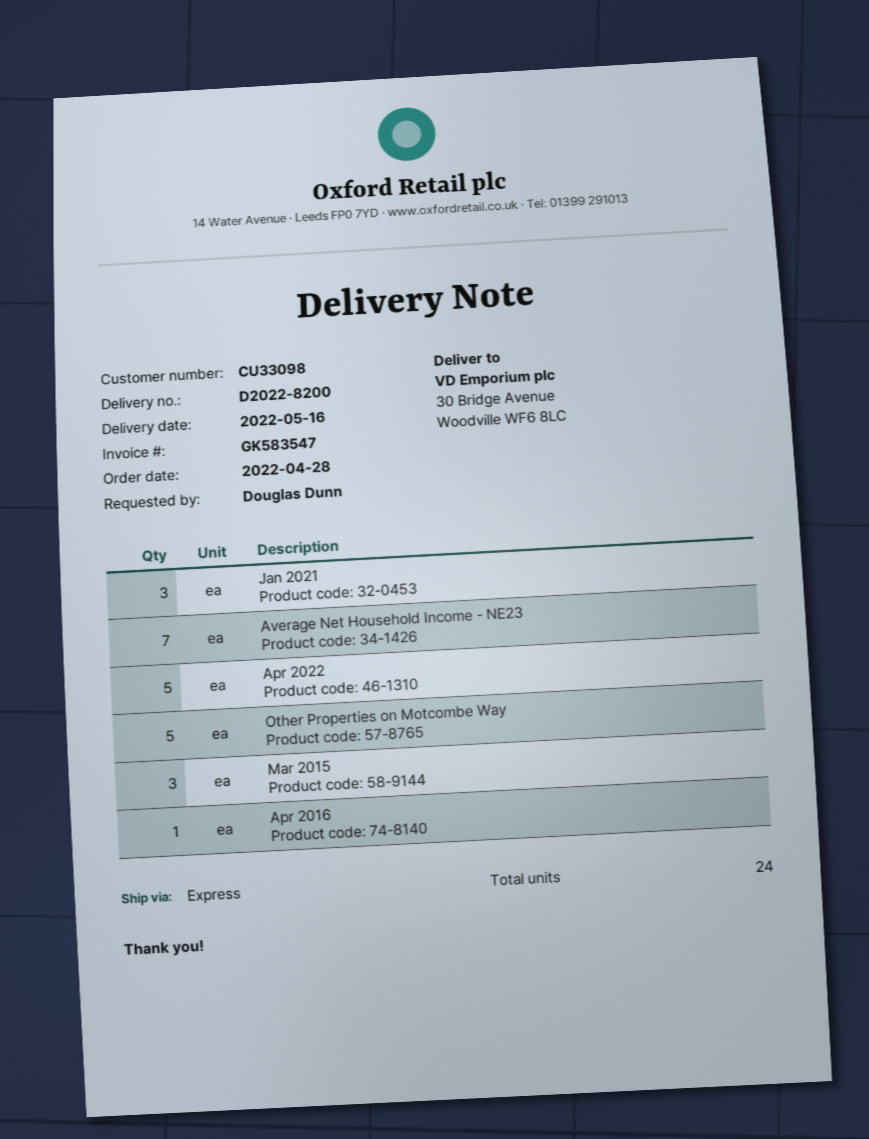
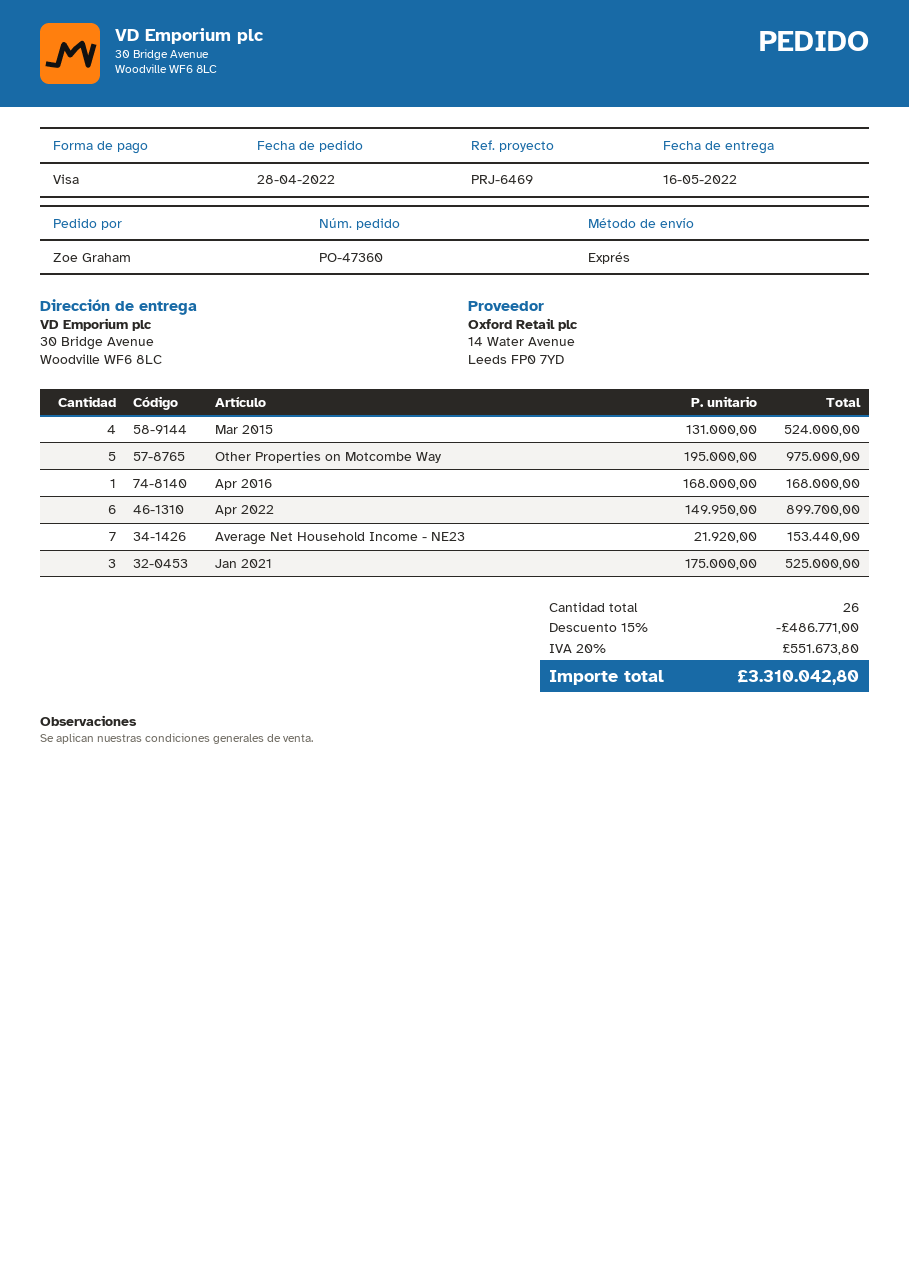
ordered by: Douglas Dunn -> Zoe Graham
Apr 2022: 5 -> 6
Mar 2015: 3 -> 4
total quantity: 24 -> 26

